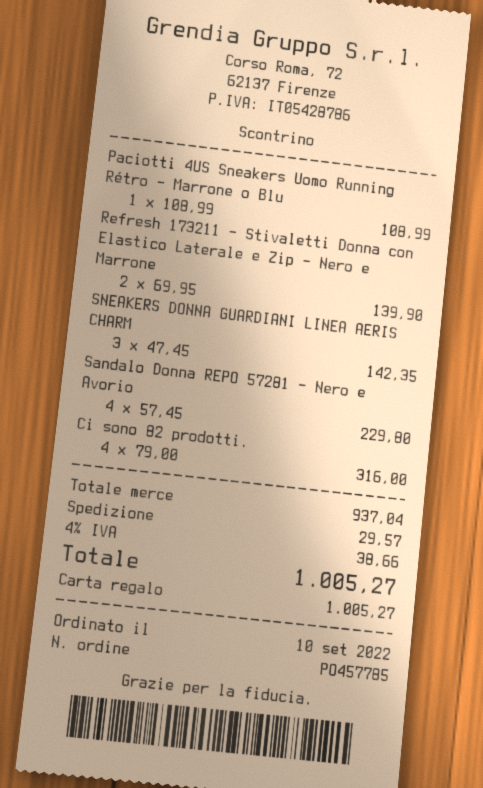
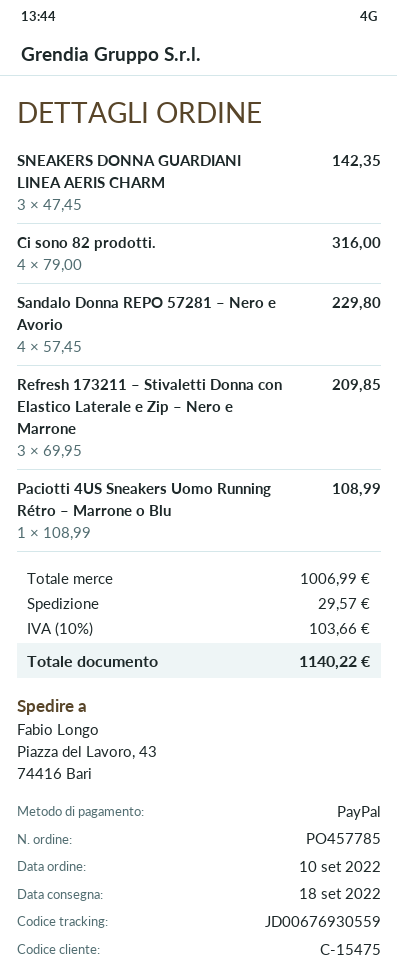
payment method: gift card -> PayPal
Refresh 173211 – Stivaletti Donna con Elastico Laterale e Zip – Nero e Marrone: 2 x 69.95 = 139.90 -> 3 x 69.95 = 209.85
subtotal: 937.04 -> 1006.99
tax: 4% = 38.66 -> 10% = 103.66
total: 1005.27 -> 1140.22

